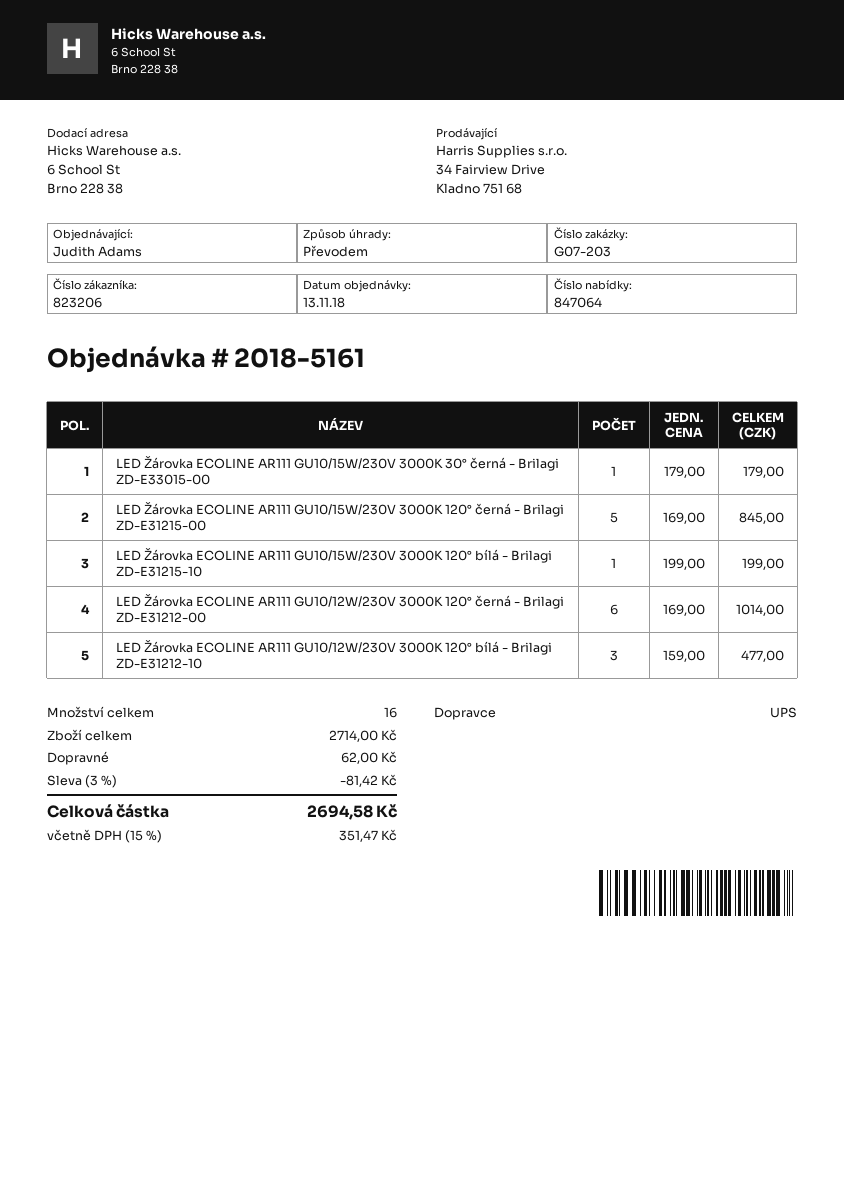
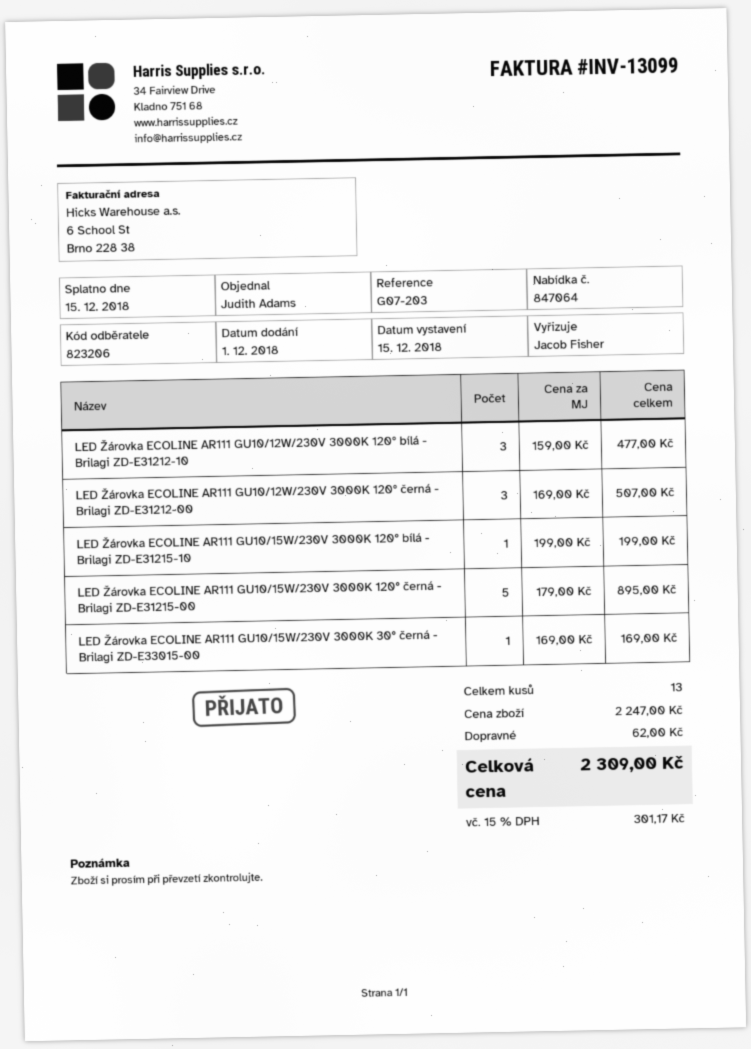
LED Žárovka ECOLINE AR111 GU10/15W/230V 3000K 30° černá - Brilagi ZD-E33015-00: 1 x 179.00 = 179.00 -> 1 x 169.00 = 169.00
LED Žárovka ECOLINE AR111 GU10/15W/230V 3000K 120° černá - Brilagi ZD-E31215-00: 5 x 169.00 = 845.00 -> 5 x 179.00 = 895.00
LED Žárovka ECOLINE AR111 GU10/12W/230V 3000K 120° černá - Brilagi ZD-E31212-00: 6 x 169.00 = 1014.00 -> 3 x 169.00 = 507.00
total quantity: 16 -> 13
subtotal: 2714.00 -> 2247.00
discount: 3% = 81.42 -> none
tax: 15% = 351.47 -> 15% = 301.17
total: 2694.58 -> 2309.00

